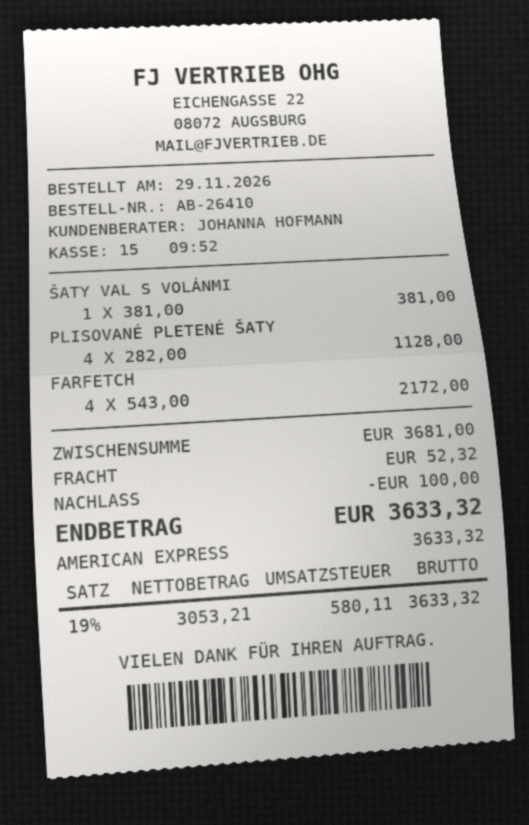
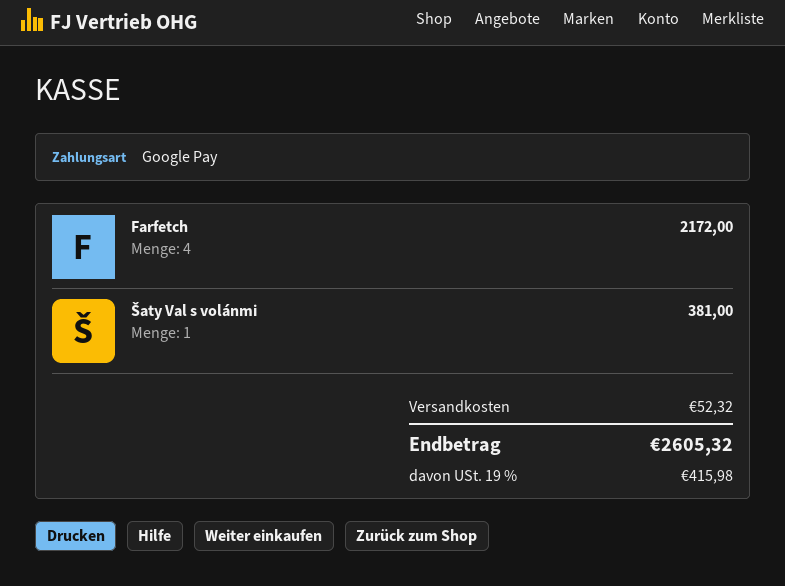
payment method: American Express -> Google Pay
PLISOVANÉ PLETENÉ ŠATY: 4 for 1128.00 -> none
discount: 100.00 -> none
tax: 19% = 580.11 -> 19% = 415.98
total: 3633.32 -> 2605.32

